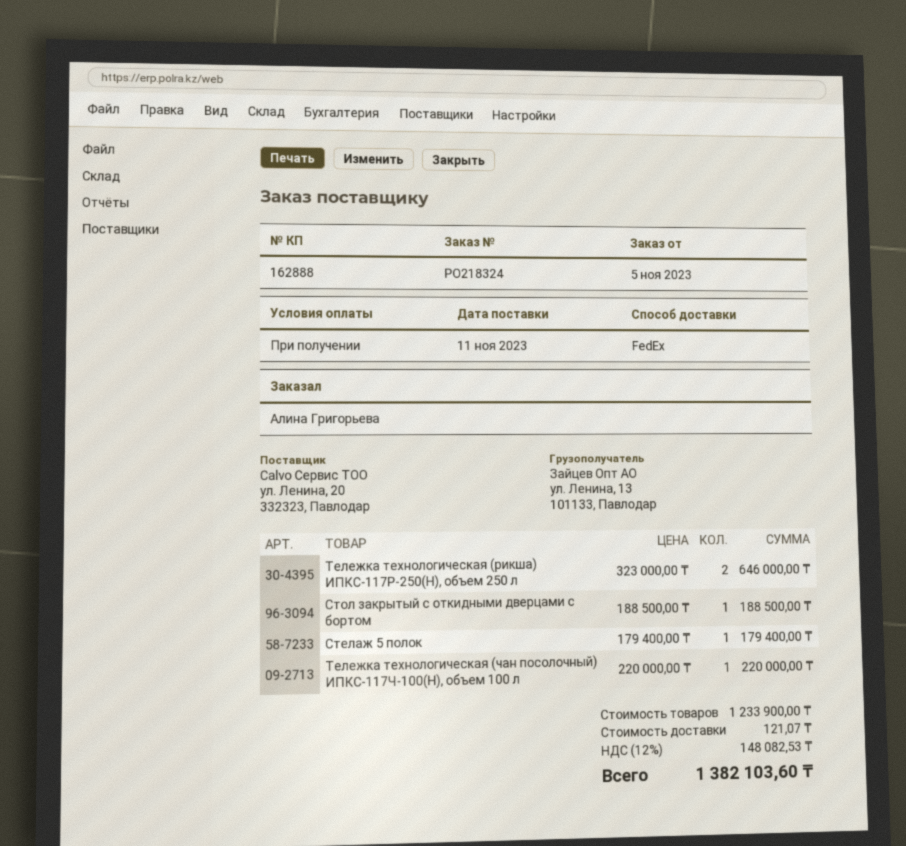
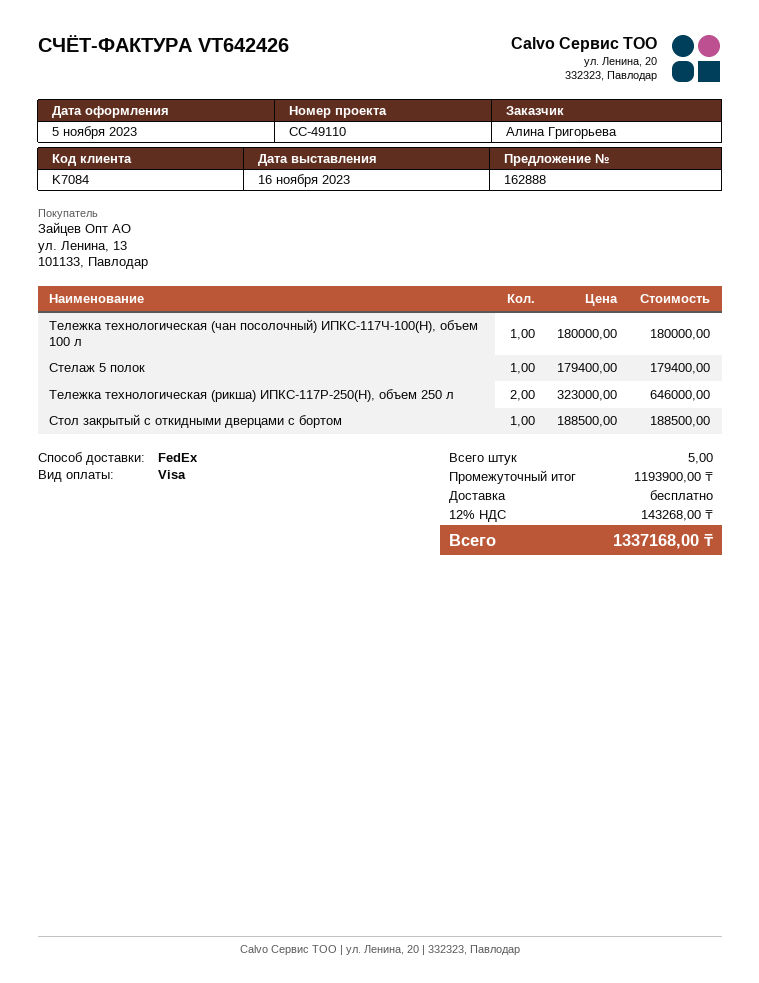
Тележка технологическая (чан посолочный) ИПКС-117Ч-100(Н), объем 100 л: 1 x 220000.00 = 220000.00 -> 1 x 180000.00 = 180000.00
subtotal: 1233900.00 -> 1193900.00
shipping: 121.07 -> 0.00
tax: 12% = 148082.53 -> 12% = 143268.00
total: 1382103.60 -> 1337168.00

